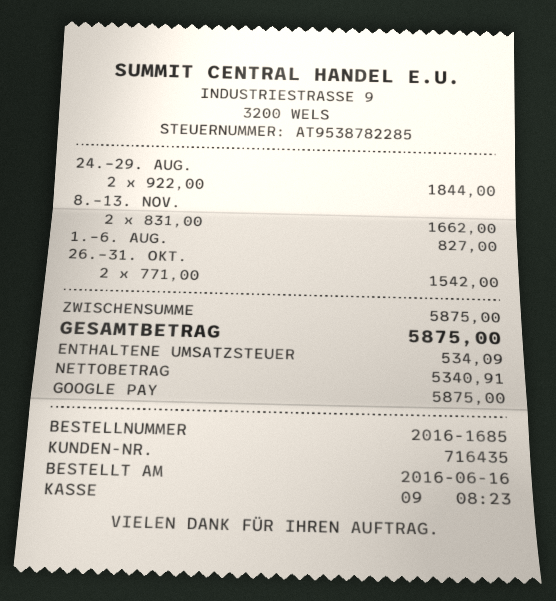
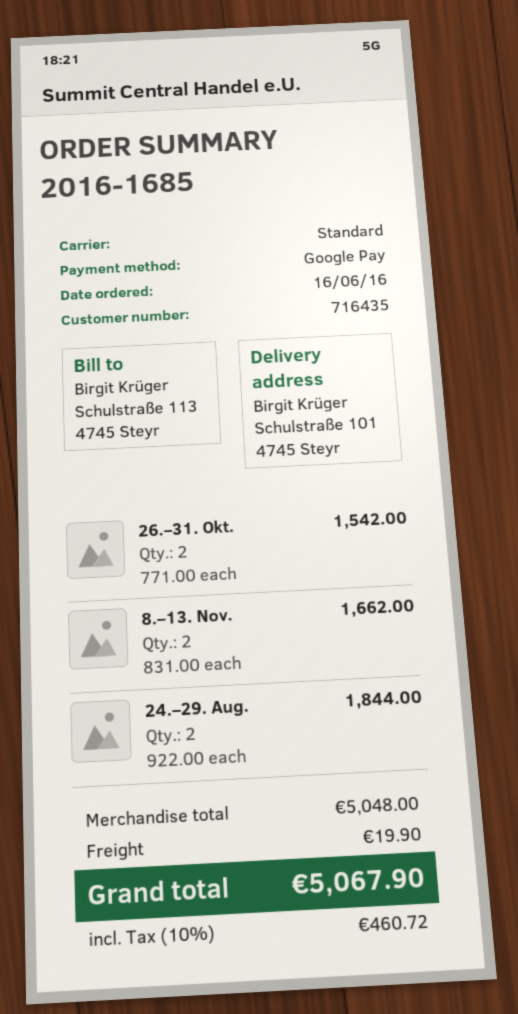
1.–6. AUG.: 1 x 827.00 = 827.00 -> none
subtotal: 5875.00 -> 5048.00
shipping: none -> 19.90
tax: 534.09 -> 460.72
total: 5875.00 -> 5067.90

